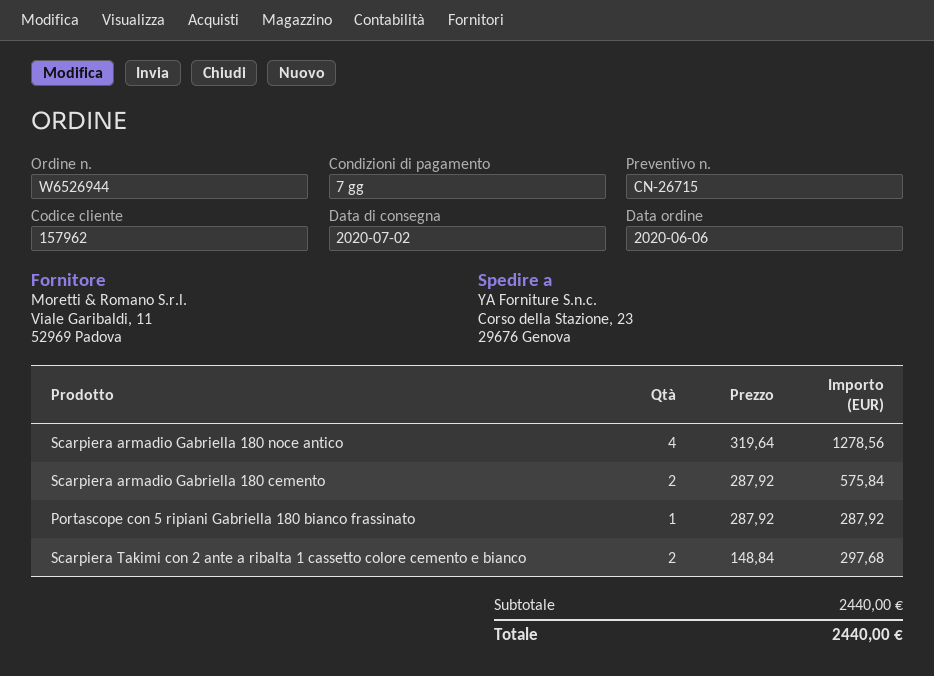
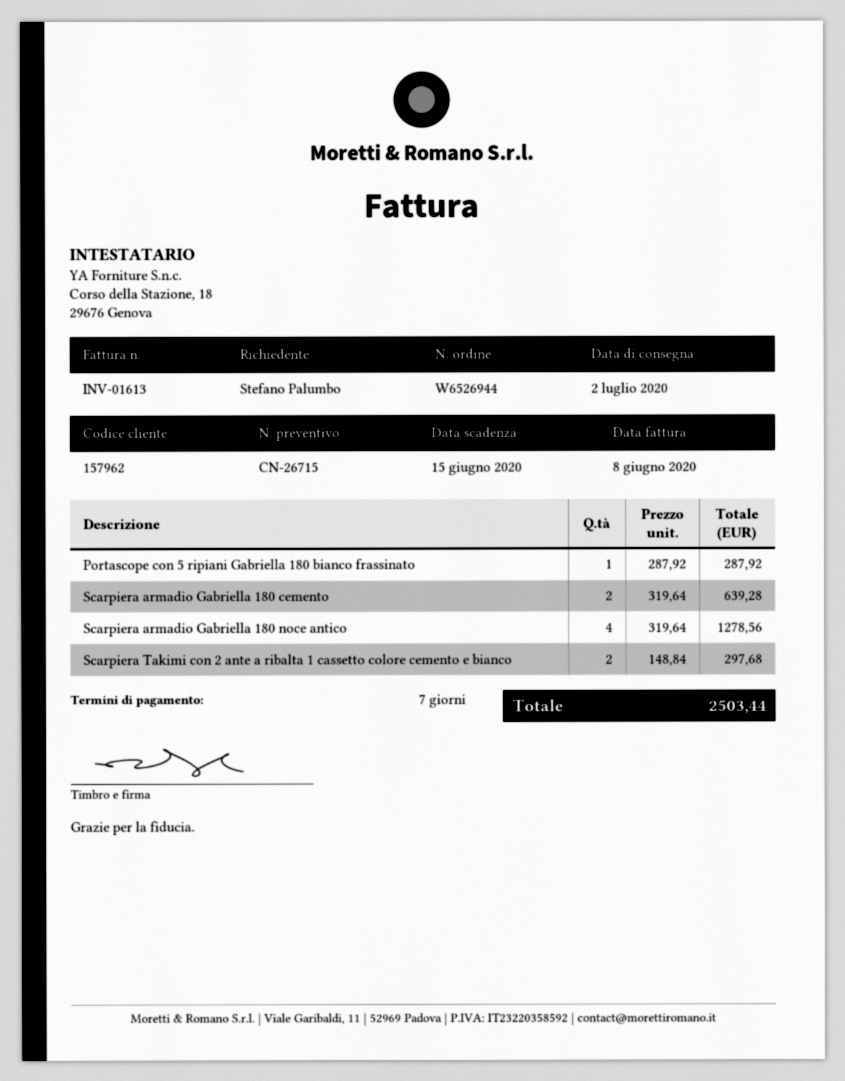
Scarpiera armadio Gabriella 180 cemento: 2 x 287.92 = 575.84 -> 2 x 319.64 = 639.28
total: 2440.00 -> 2503.44

